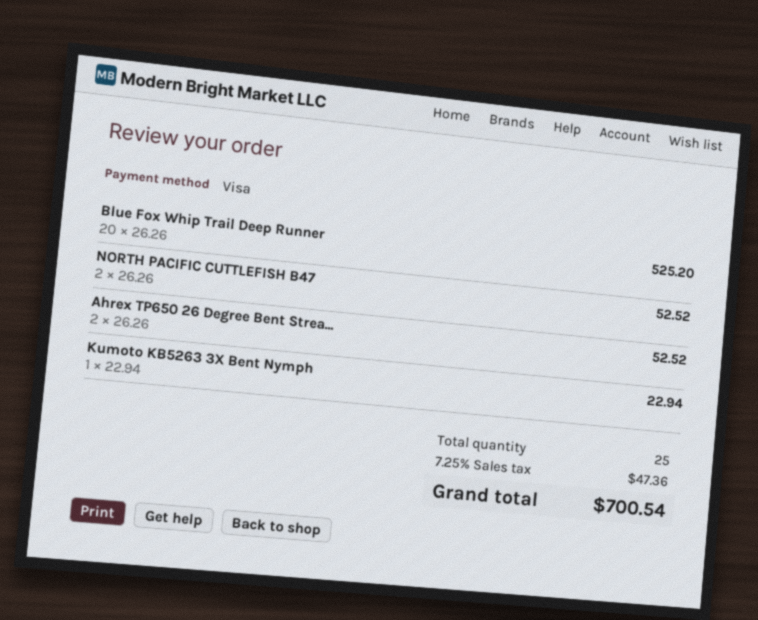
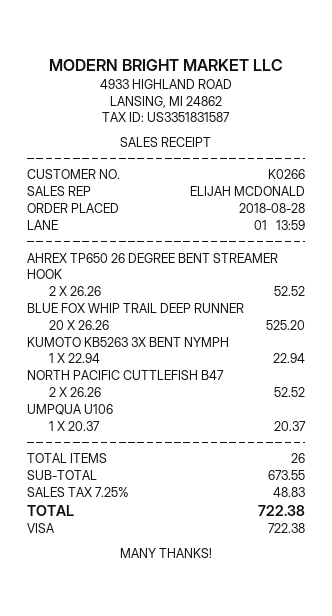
UMPQUA U106: none -> 1 x 20.37 = 20.37
total quantity: 25 -> 26
tax: 7.25% = 47.36 -> 7.25% = 48.83
total: 700.54 -> 722.38

